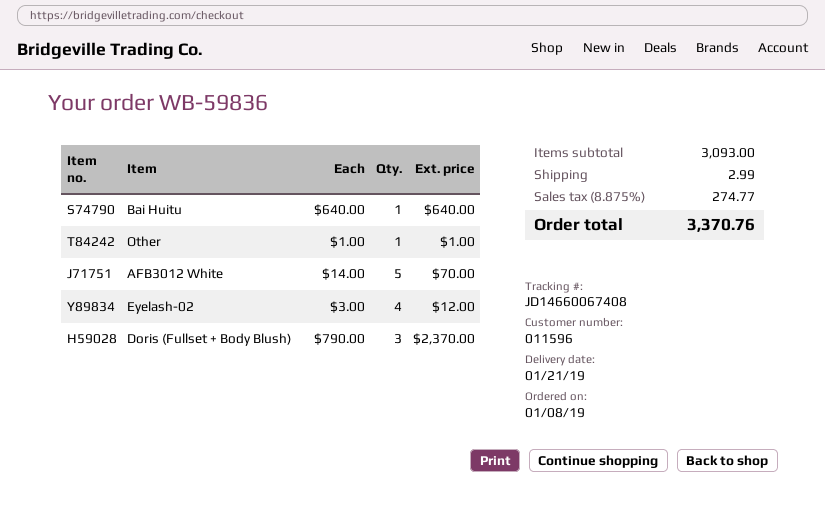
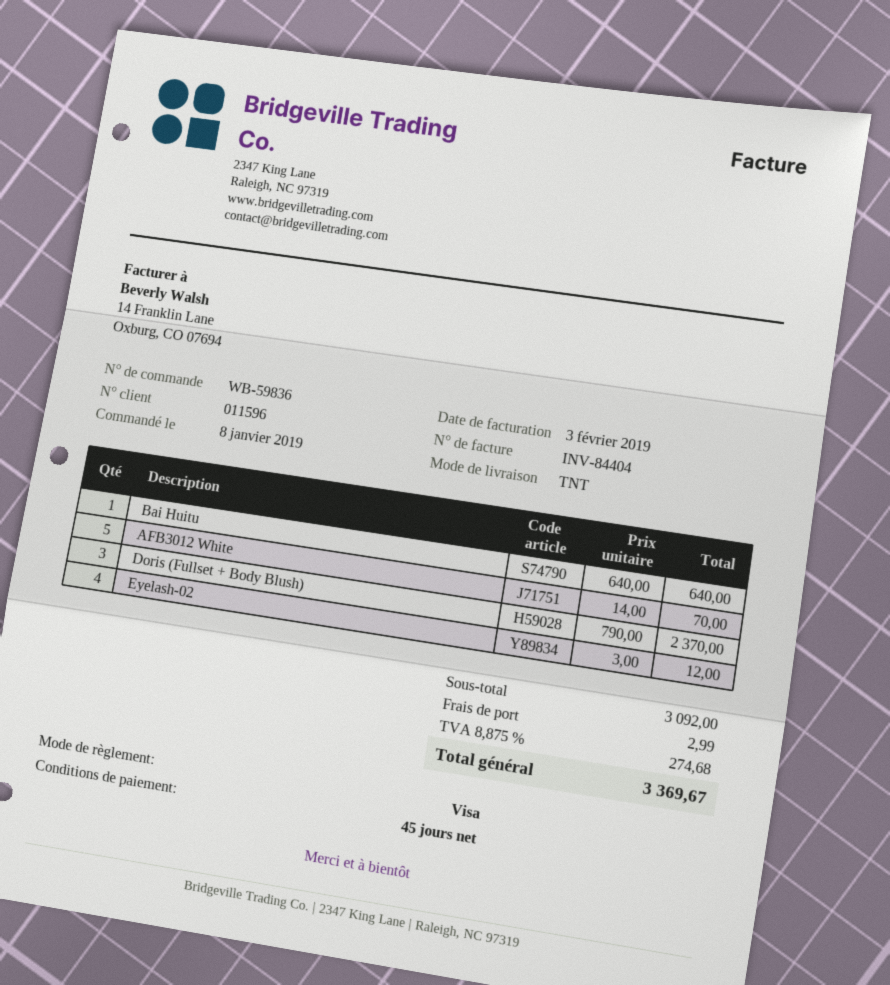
Other: 1 x 1.00 = 1.00 -> none
subtotal: 3093.00 -> 3092.00
tax: 8.875% = 274.77 -> 8.875% = 274.68
total: 3370.76 -> 3369.67

